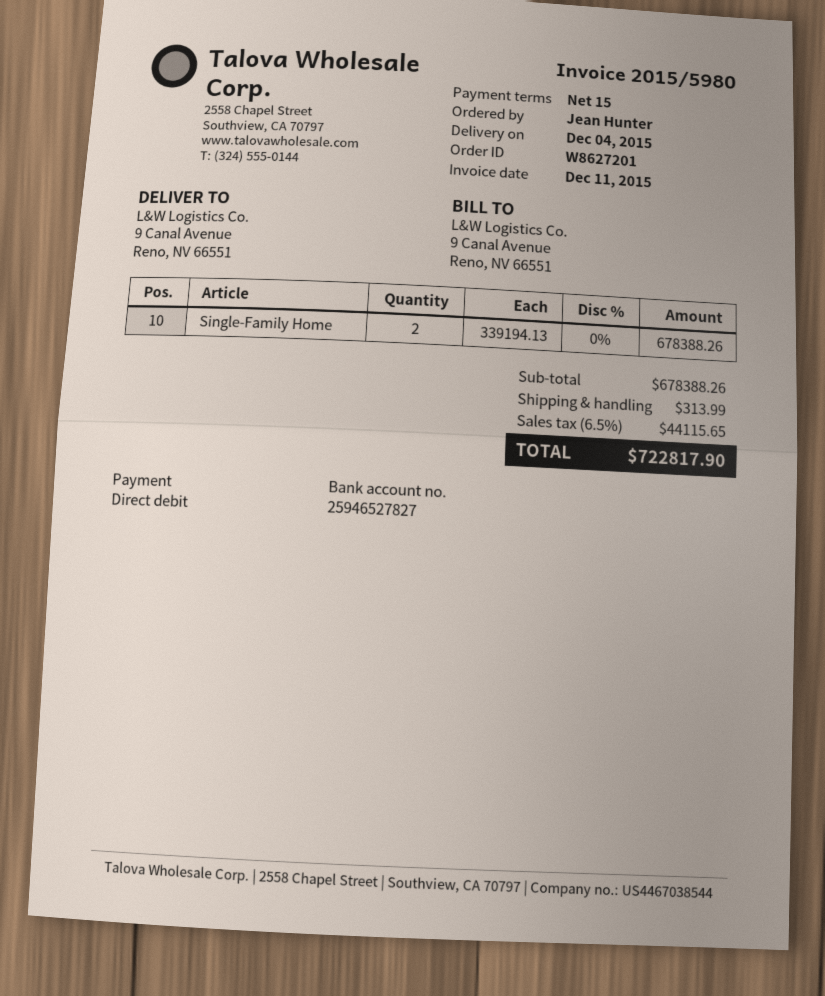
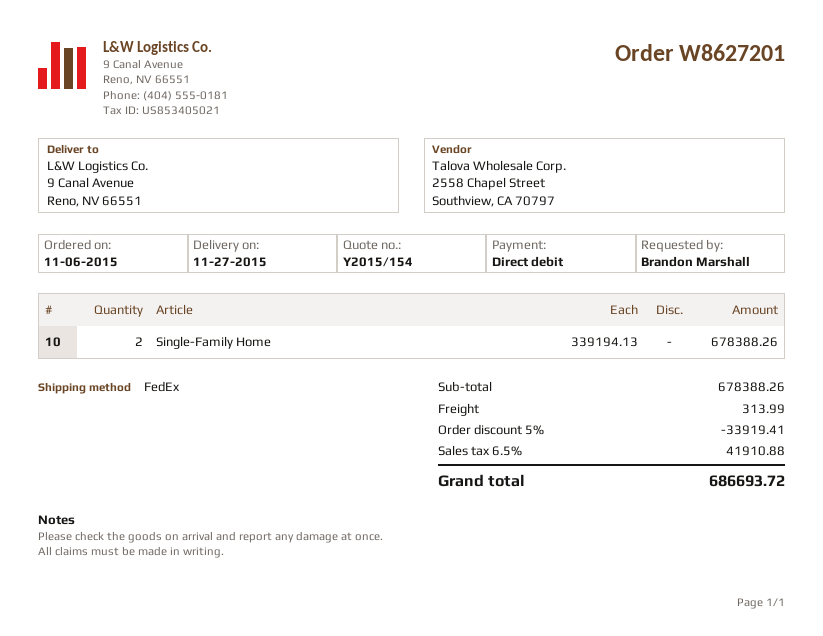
delivery date: 2015-12-04 -> 2015-11-27
ordered by: Jean Hunter -> Brandon Marshall
discount: none -> 5% = 33919.41
tax: 6.5% = 44115.65 -> 6.5% = 41910.88
total: 722817.90 -> 686693.72

